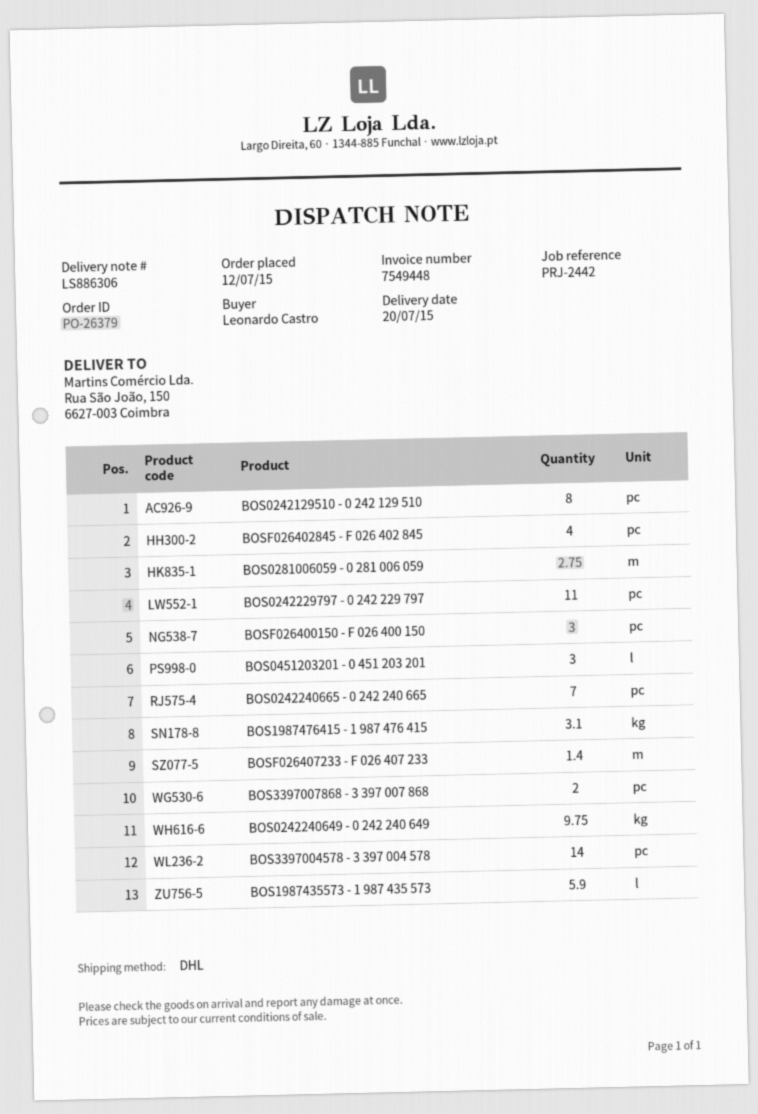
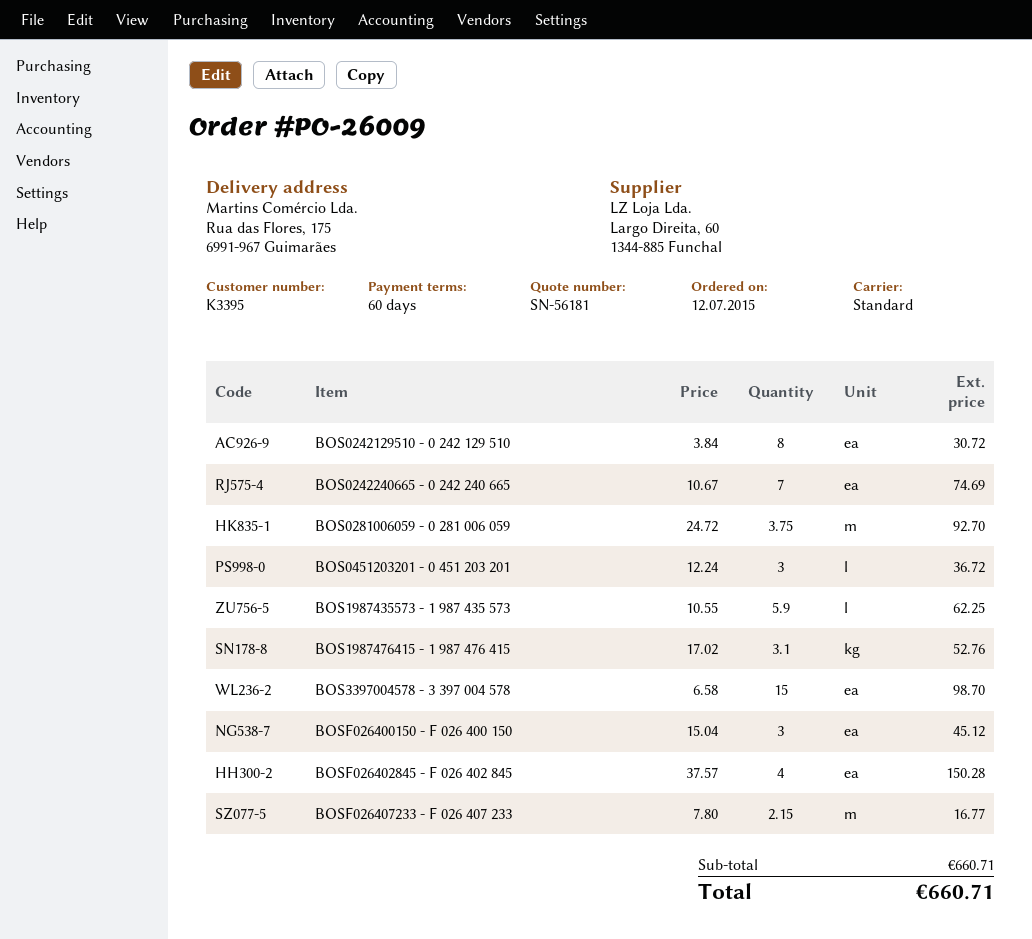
order number: PO-26379 -> PO-26009
shipping method: DHL -> standard
ship to: Rua São João, 150, 6627-003 Coimbra -> Rua das Flores, 175, 6991-967 Guimarães
BOS0281006059 - 0 281 006 059: 2.75 -> 3.75
BOS0242229797 - 0 242 229 797: 11 -> none
BOSF026407233 - F 026 407 233: 1.4 -> 2.15
BOS3397007868 - 3 397 007 868: 2 -> none
BOS0242240649 - 0 242 240 649: 9.75 -> none
BOS3397004578 - 3 397 004 578: 14 -> 15

